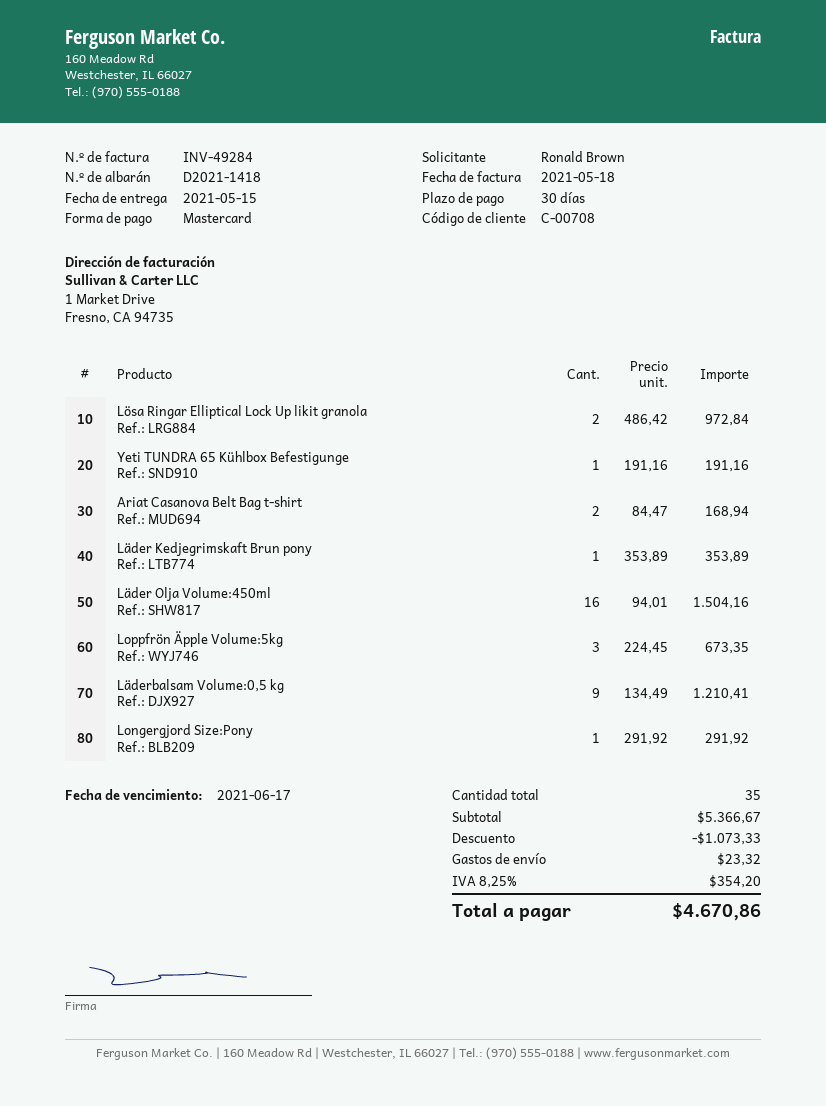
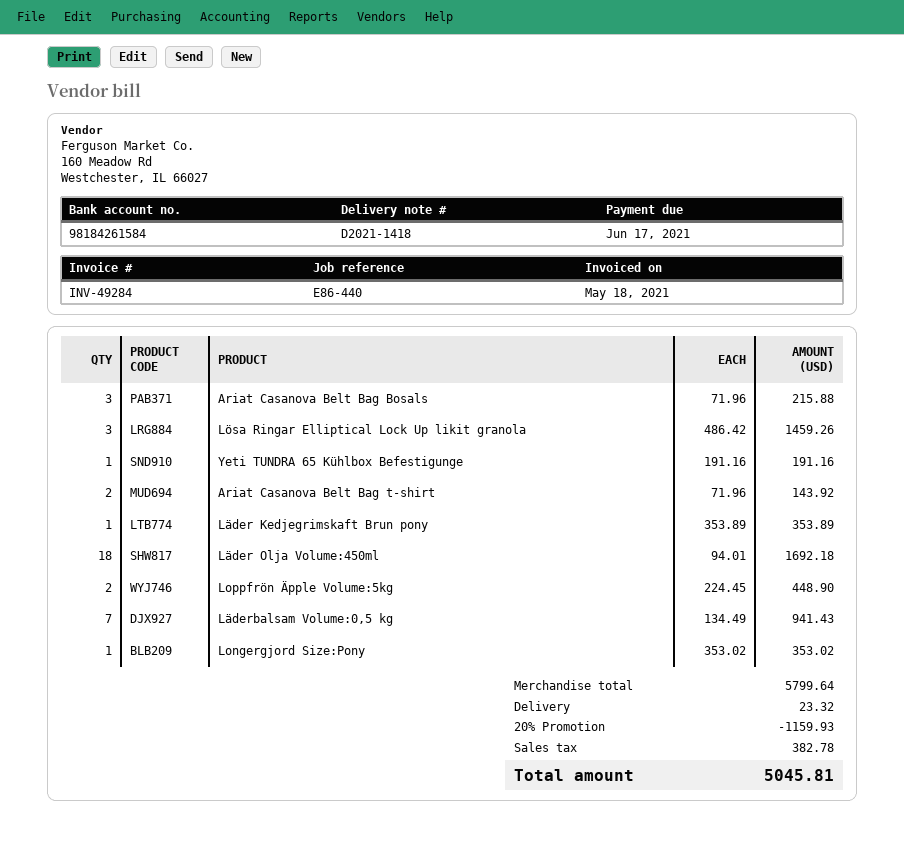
Lösa Ringar Elliptical Lock Up likit granola: 2 x 486.42 = 972.84 -> 3 x 486.42 = 1459.26
Ariat Casanova Belt Bag t-shirt: 2 x 84.47 = 168.94 -> 2 x 71.96 = 143.92
Läder Olja Volume:450ml: 16 x 94.01 = 1504.16 -> 18 x 94.01 = 1692.18
Loppfrön Äpple Volume:5kg: 3 x 224.45 = 673.35 -> 2 x 224.45 = 448.90
Läderbalsam Volume:0,5 kg: 9 x 134.49 = 1210.41 -> 7 x 134.49 = 941.43
Longergjord Size:Pony: 1 x 291.92 = 291.92 -> 1 x 353.02 = 353.02
Ariat Casanova Belt Bag Bosals: none -> 3 x 71.96 = 215.88
subtotal: 5366.67 -> 5799.64
discount: 1073.33 -> 1159.93
tax: 354.20 -> 382.78
total: 4670.86 -> 5045.81

